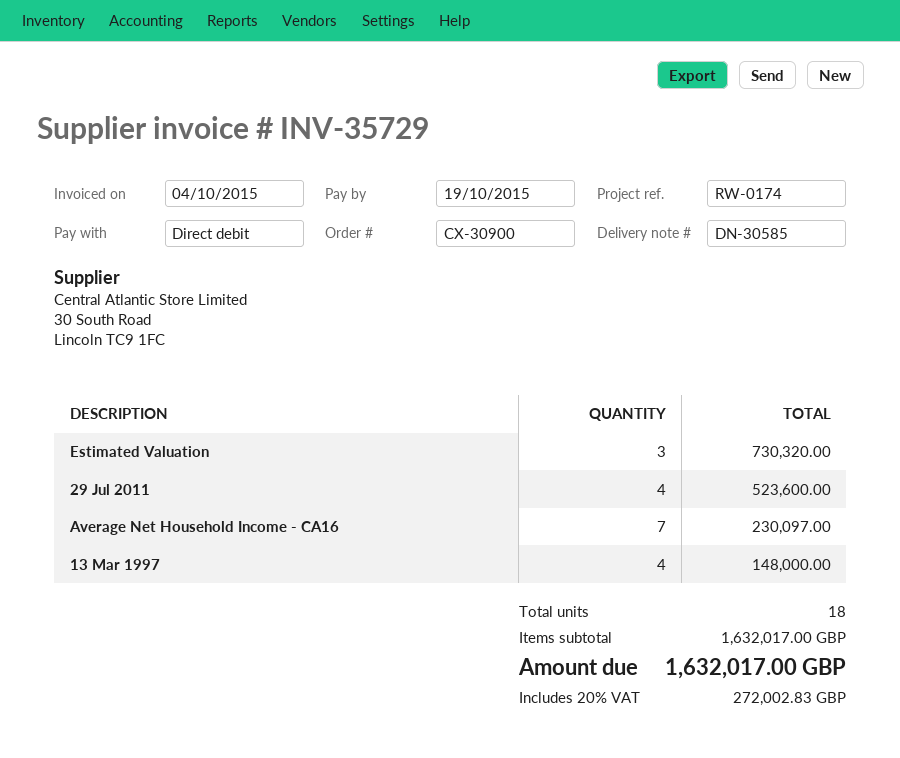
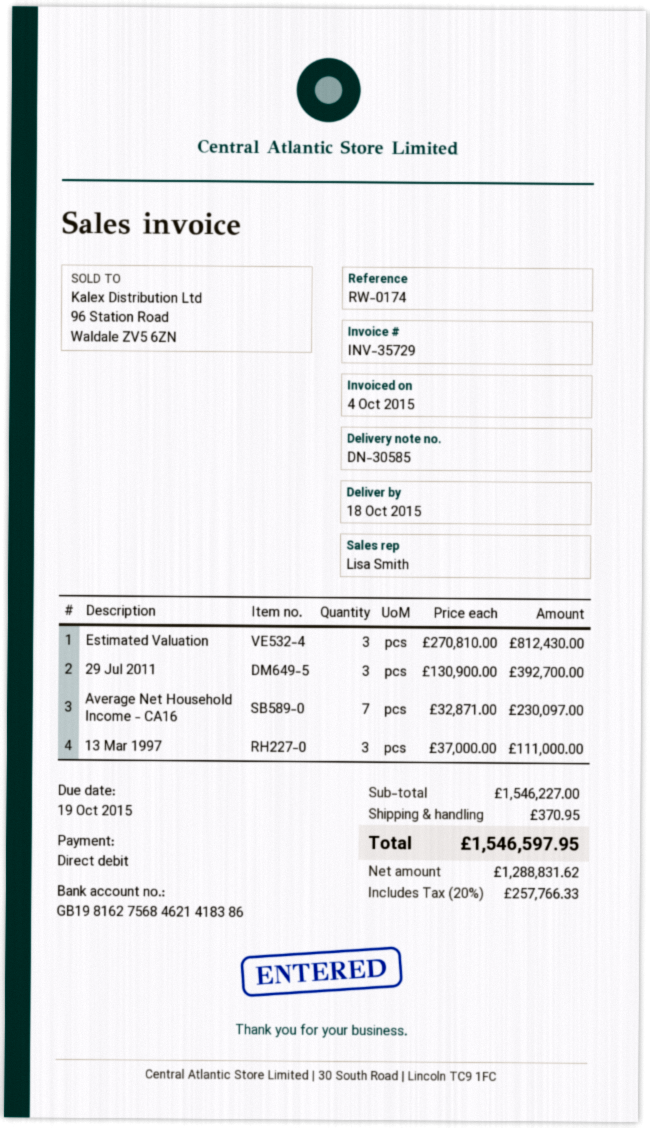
Estimated Valuation: 3 for 730320.00 -> 3 for 812430.00
29 Jul 2011: 4 for 523600.00 -> 3 for 392700.00
13 Mar 1997: 4 for 148000.00 -> 3 for 111000.00
subtotal: 1632017.00 -> 1546227.00
shipping: none -> 370.95
tax: 20% = 272002.83 -> 20% = 257766.33
total: 1632017.00 -> 1546597.95

